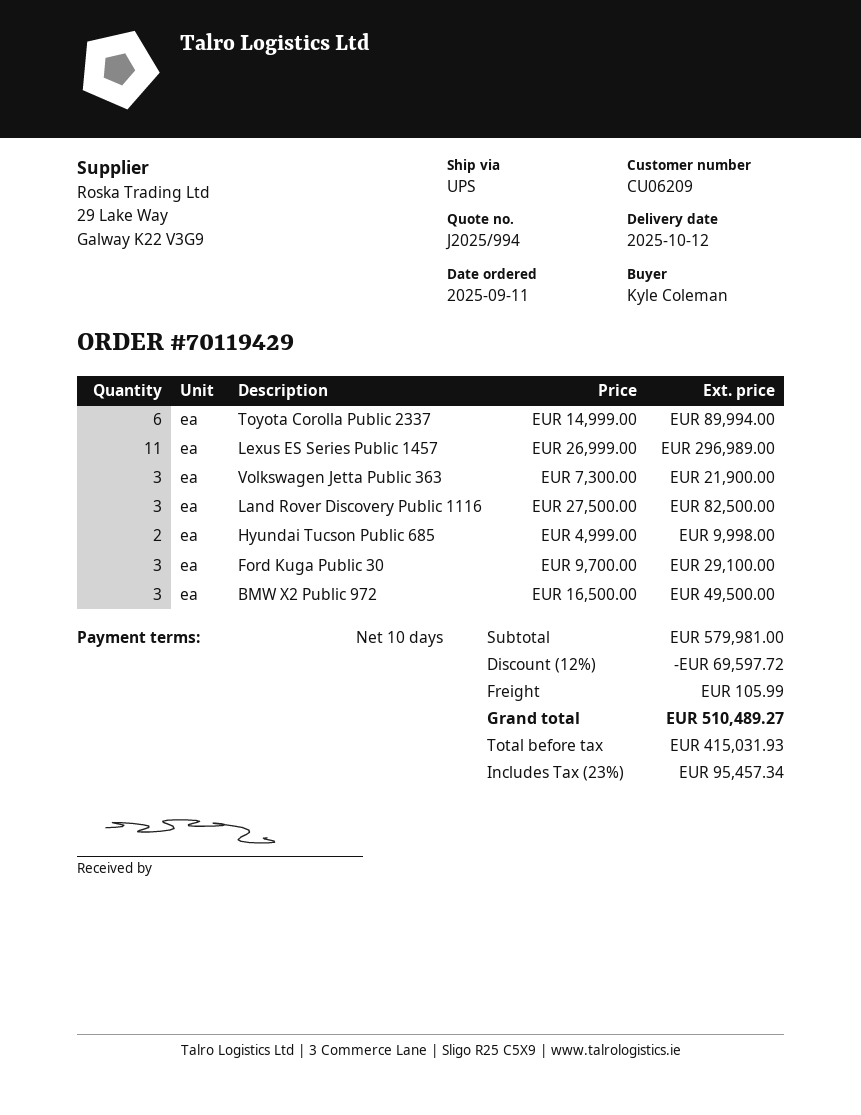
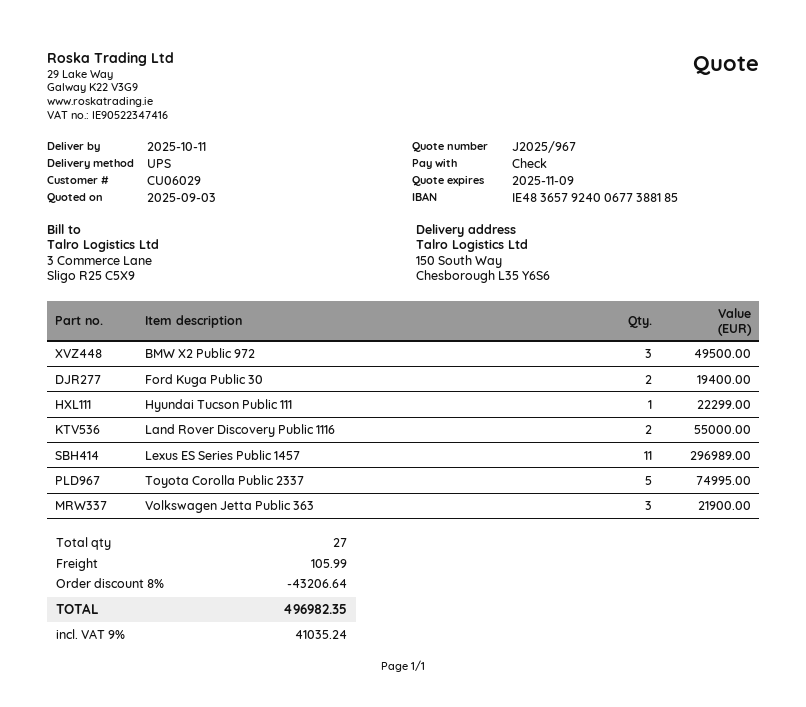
quote number: J2025/994 -> J2025/967
delivery date: 2025-10-12 -> 2025-10-11
customer number: CU06209 -> CU06029
Toyota Corolla Public 2337: 6 for 89994.00 -> 5 for 74995.00
Land Rover Discovery Public 1116: 3 for 82500.00 -> 2 for 55000.00
Hyundai Tucson Public 685: 2 for 9998.00 -> none
Ford Kuga Public 30: 3 for 29100.00 -> 2 for 19400.00
Hyundai Tucson Public 111: none -> 1 for 22299.00
discount: 12% = 69597.72 -> 8% = 43206.64
tax: 23% = 95457.34 -> 9% = 41035.24
total: 510489.27 -> 496982.35

